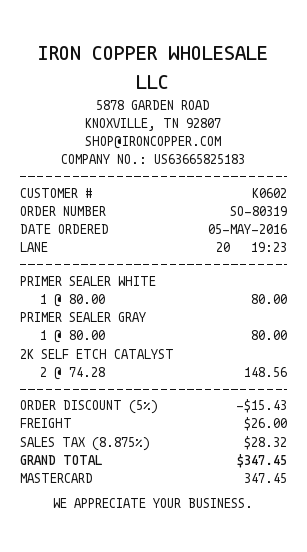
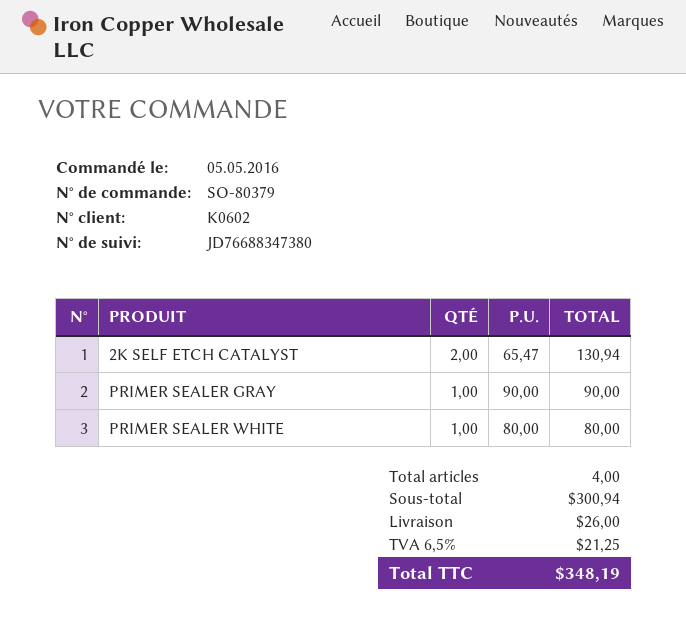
order number: SO-80319 -> SO-80379
PRIMER SEALER GRAY: 1 x 80.00 = 80.00 -> 1 x 90.00 = 90.00
2K SELF ETCH CATALYST: 2 x 74.28 = 148.56 -> 2 x 65.47 = 130.94
discount: 5% = 15.43 -> none
tax: 8.875% = 28.32 -> 6.5% = 21.25
total: 347.45 -> 348.19

